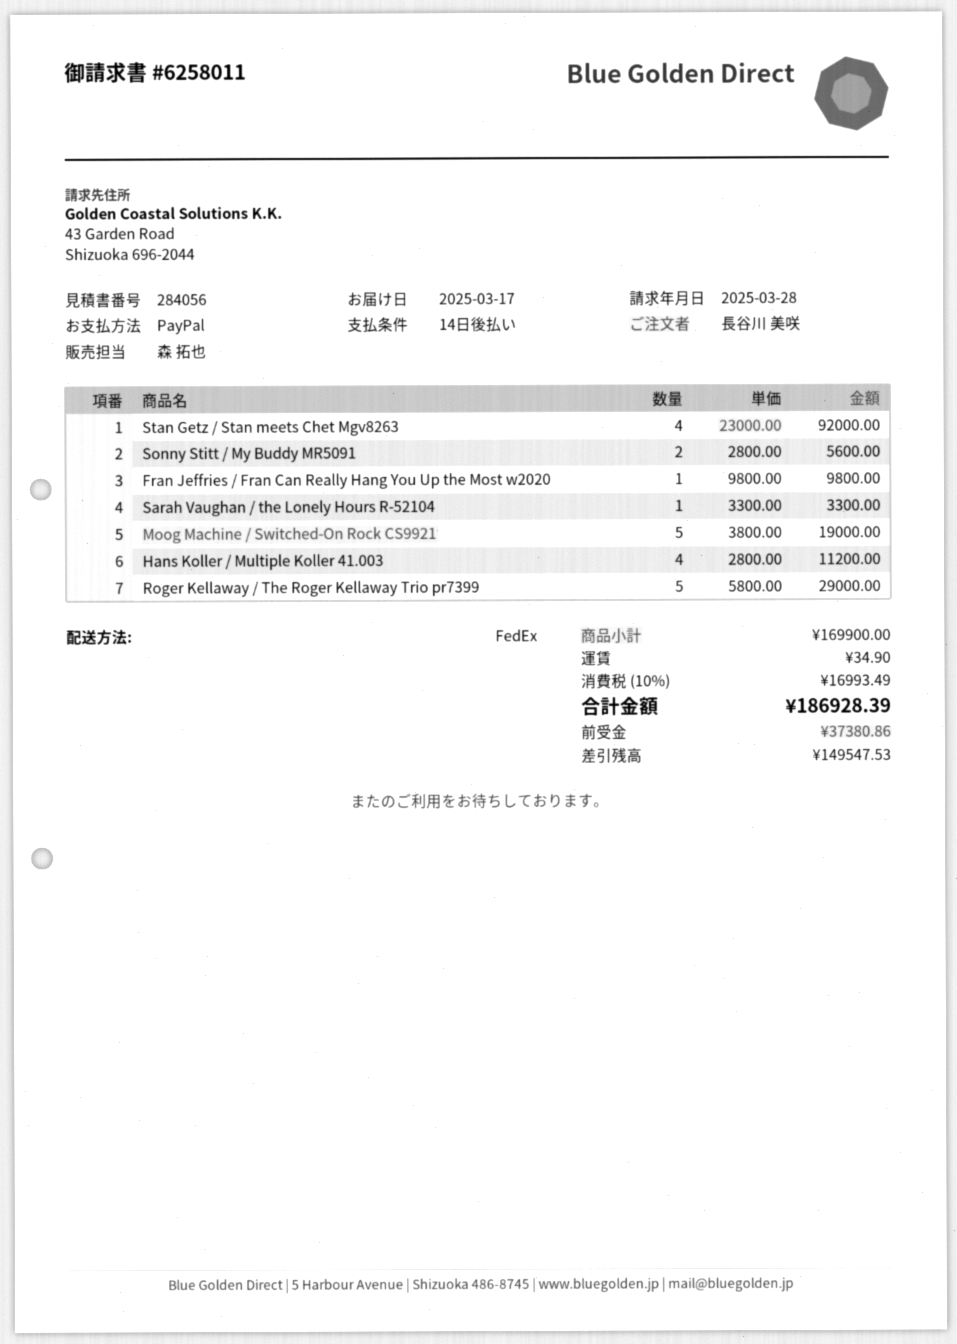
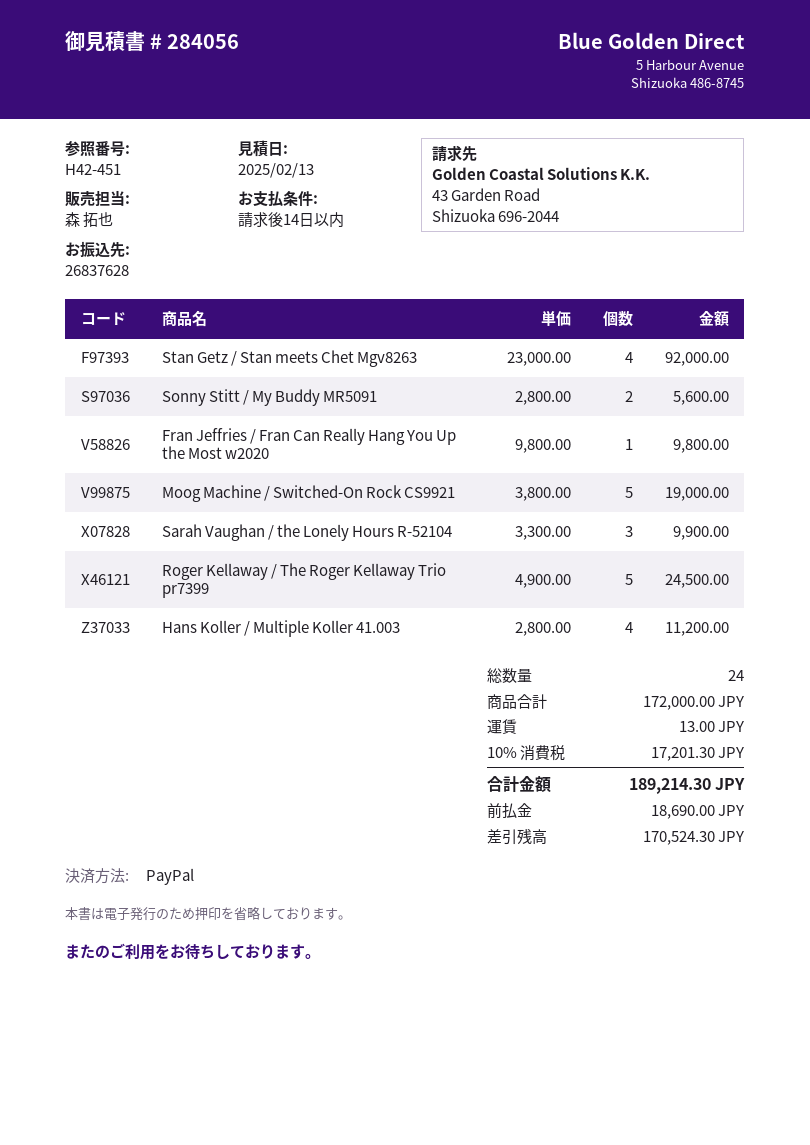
Sarah Vaughan / the Lonely Hours R-52104: 1 x 3300.00 = 3300.00 -> 3 x 3300.00 = 9900.00
Roger Kellaway / The Roger Kellaway Trio pr7399: 5 x 5800.00 = 29000.00 -> 5 x 4900.00 = 24500.00
subtotal: 169900.00 -> 172000.00
shipping: 34.90 -> 13.00
tax: 10% = 16993.49 -> 10% = 17201.30
total: 186928.39 -> 189214.30
deposit: 37380.86 -> 18690.00
balance: 149547.53 -> 170524.30

